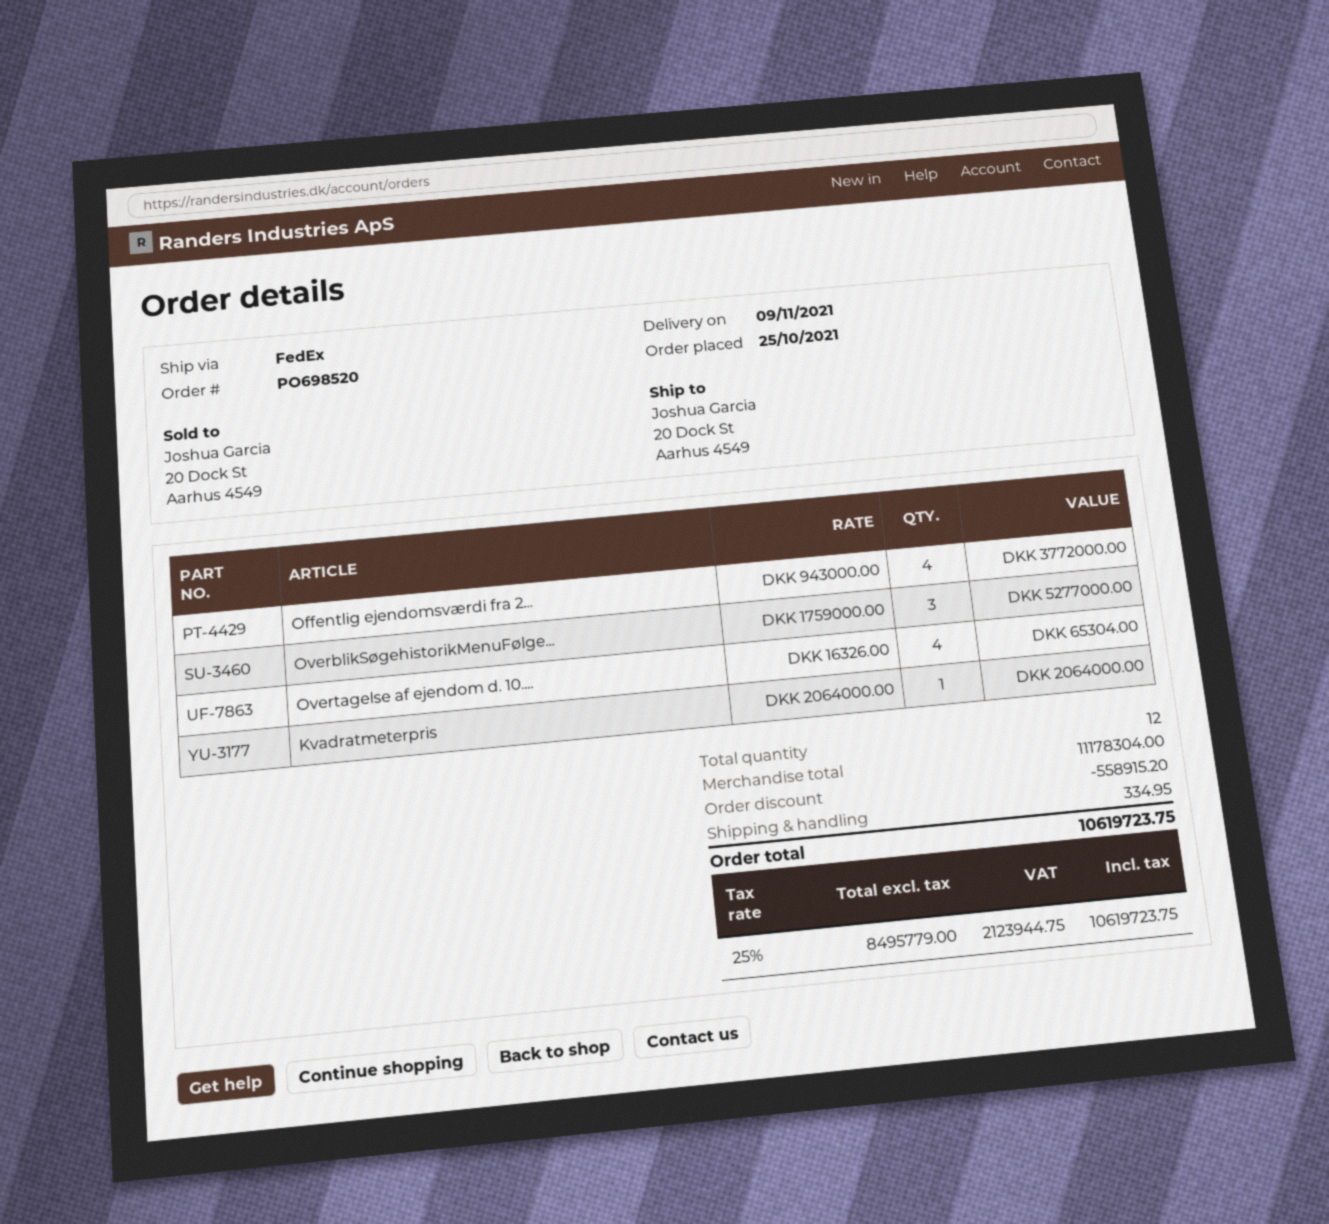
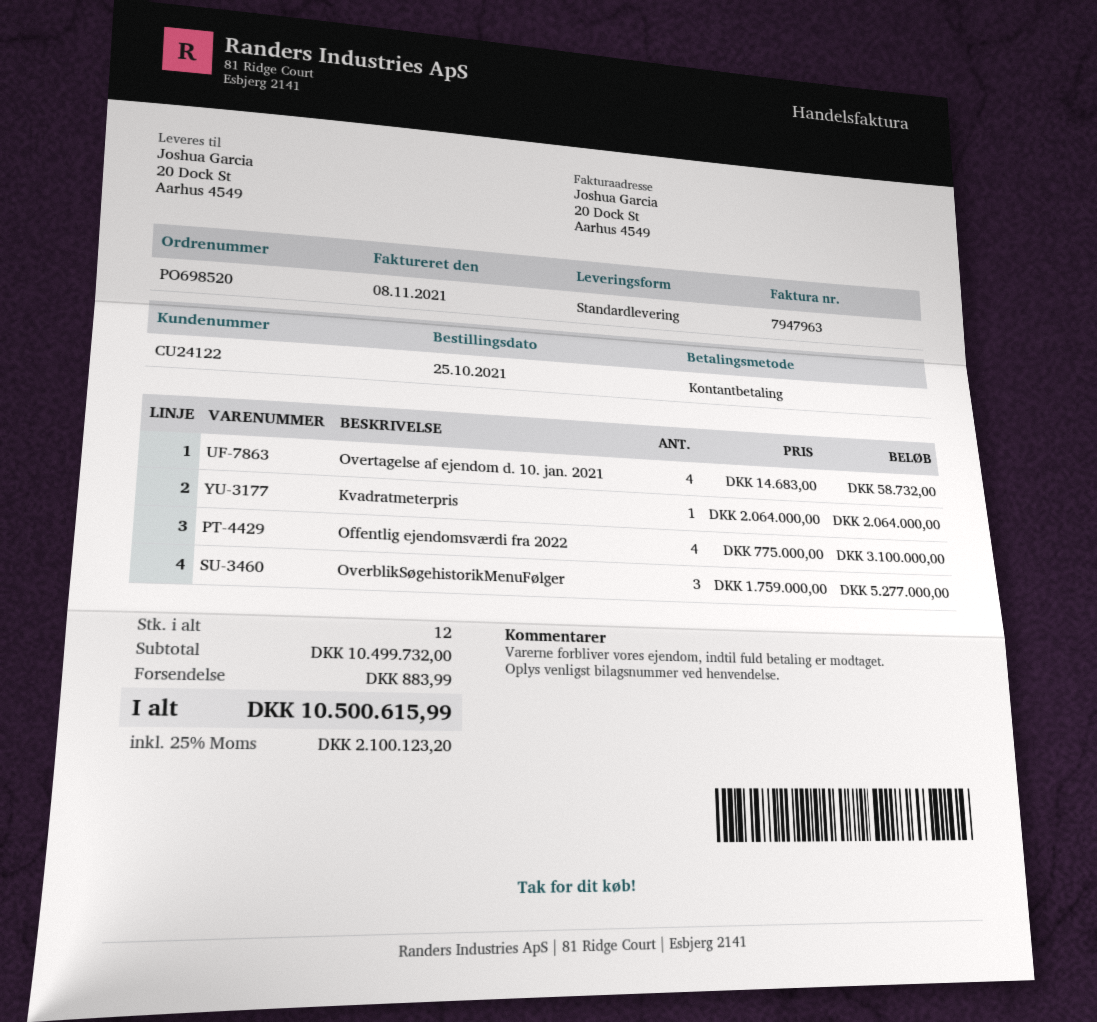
shipping method: FedEx -> standard
Offentlig ejendomsværdi fra 2...: 4 x 943000.00 = 3772000.00 -> 4 x 775000.00 = 3100000.00
Overtagelse af ejendom d. 10....: 4 x 16326.00 = 65304.00 -> 4 x 14683.00 = 58732.00
subtotal: 11178304.00 -> 10499732.00
discount: 558915.20 -> none
shipping: 334.95 -> 883.99
tax: 25% = 2123944.75 -> 25% = 2100123.20
total: 10619723.75 -> 10500615.99

